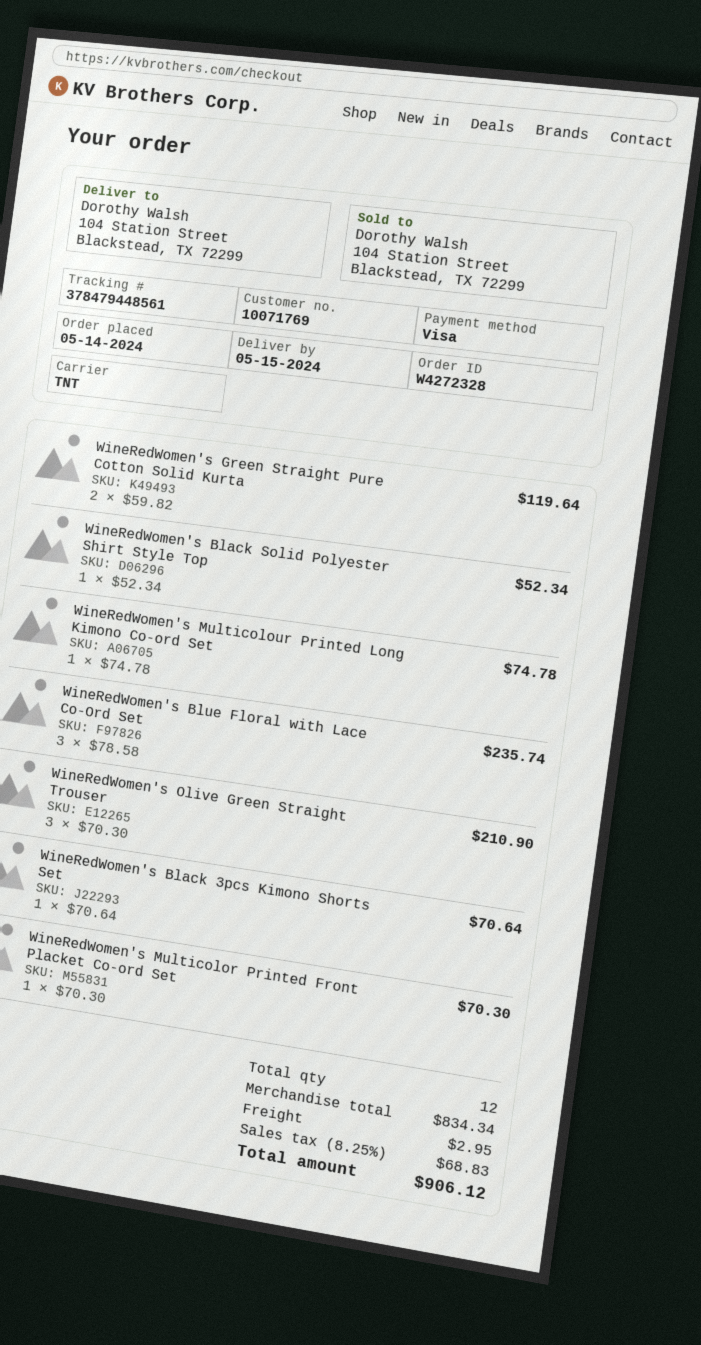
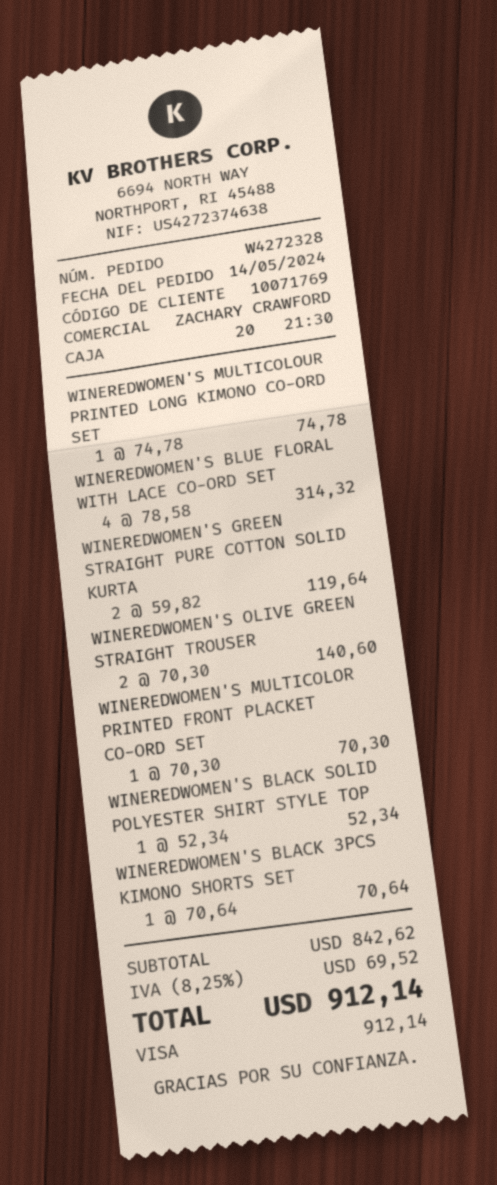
WineRedWomen's Blue Floral with Lace Co-Ord Set: 3 x 78.58 = 235.74 -> 4 x 78.58 = 314.32
WineRedWomen's Olive Green Straight Trouser: 3 x 70.30 = 210.90 -> 2 x 70.30 = 140.60
subtotal: 834.34 -> 842.62
shipping: 2.95 -> none
tax: 8.25% = 68.83 -> 8.25% = 69.52
total: 906.12 -> 912.14

